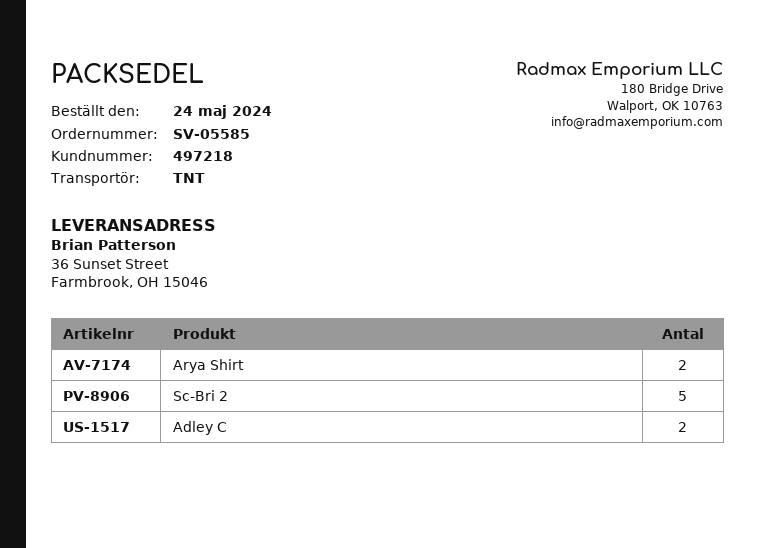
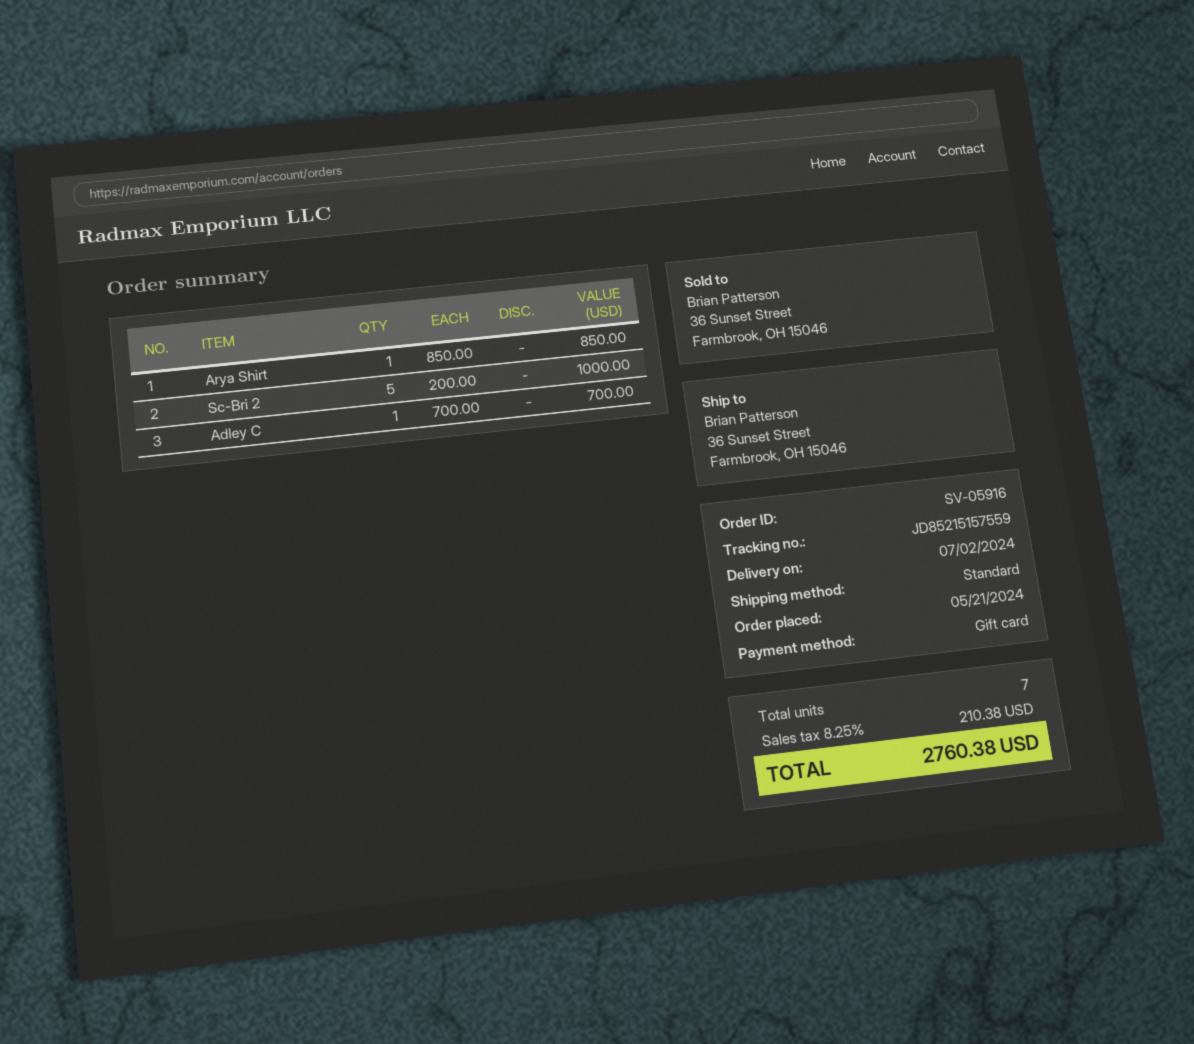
order number: SV-05585 -> SV-05916
order date: 2024-05-24 -> 2024-05-21
shipping method: TNT -> standard
Arya Shirt: 2 -> 1
Adley C: 2 -> 1

